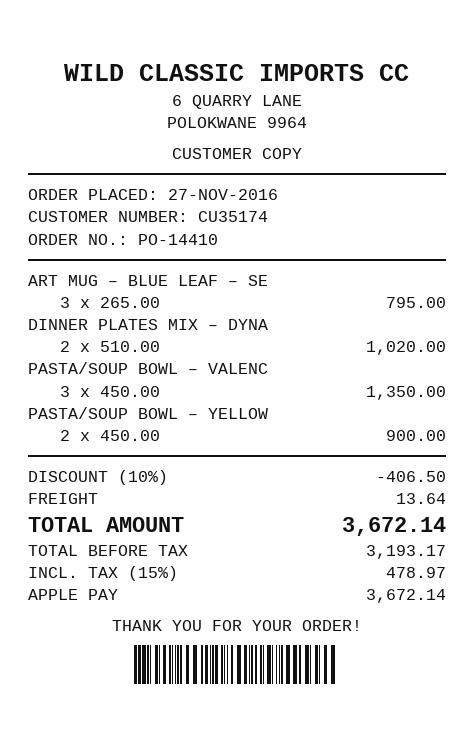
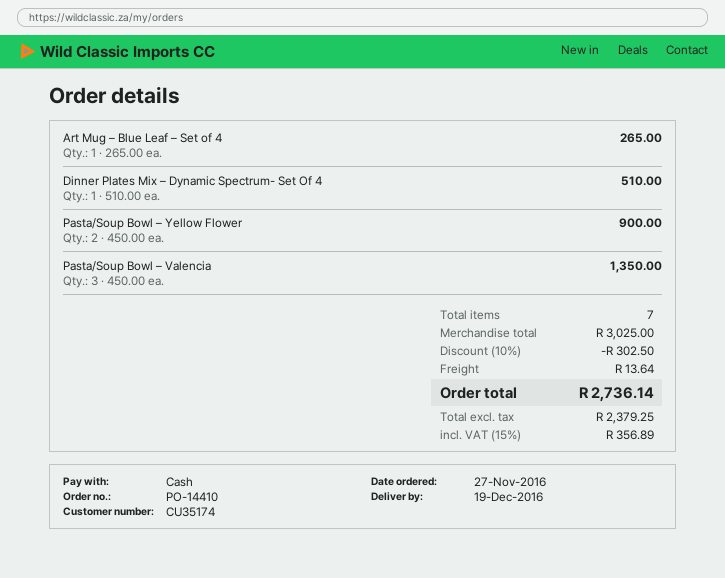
payment method: Apple Pay -> cash
ART MUG – BLUE LEAF – SE: 3 x 265.00 = 795.00 -> 1 x 265.00 = 265.00
DINNER PLATES MIX – DYNA: 2 x 510.00 = 1020.00 -> 1 x 510.00 = 510.00
discount: 10% = 406.50 -> 10% = 302.50
net: 3193.17 -> 2379.25
tax: 15% = 478.97 -> 15% = 356.89
total: 3672.14 -> 2736.14

